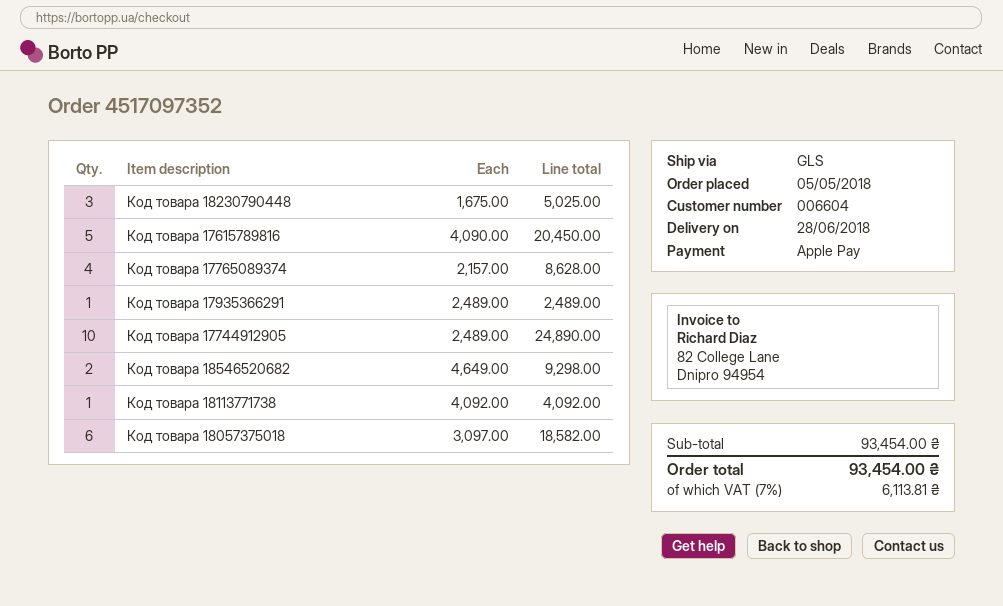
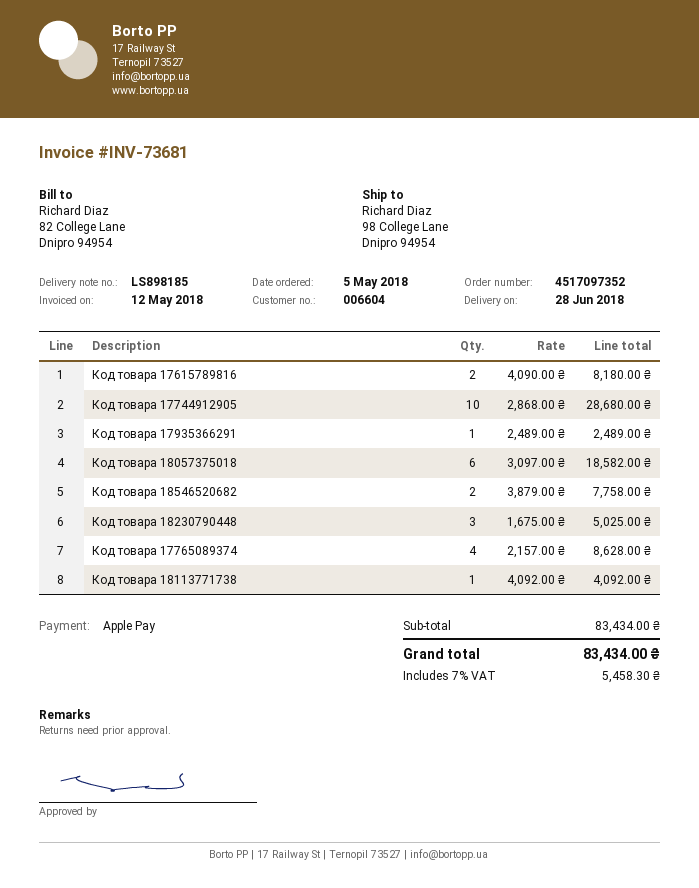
Код товара 17615789816: 5 x 4090.00 = 20450.00 -> 2 x 4090.00 = 8180.00
Код товара 17744912905: 10 x 2489.00 = 24890.00 -> 10 x 2868.00 = 28680.00
Код товара 18546520682: 2 x 4649.00 = 9298.00 -> 2 x 3879.00 = 7758.00
subtotal: 93454.00 -> 83434.00
tax: 7% = 6113.81 -> 7% = 5458.30
total: 93454.00 -> 83434.00

